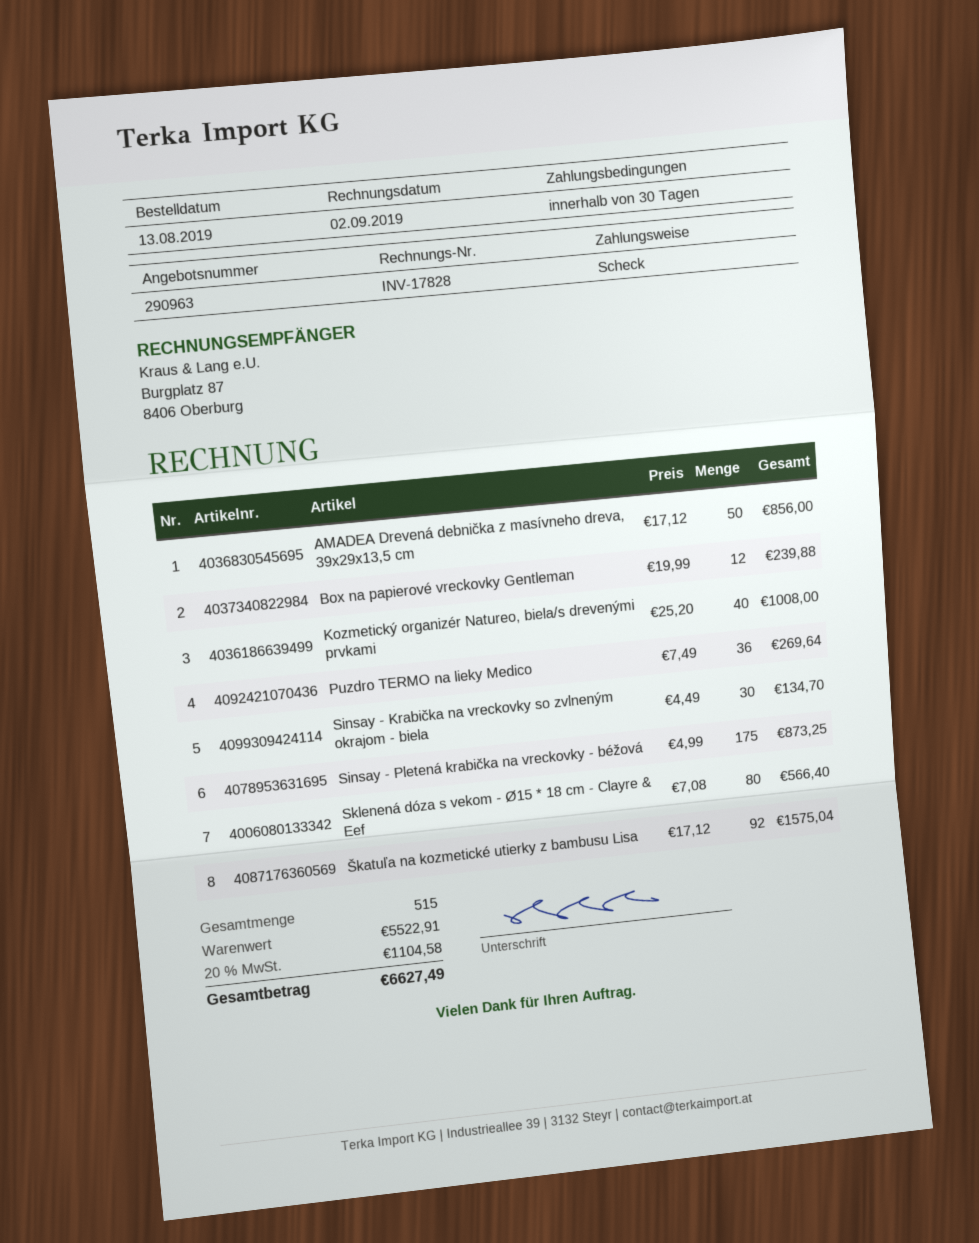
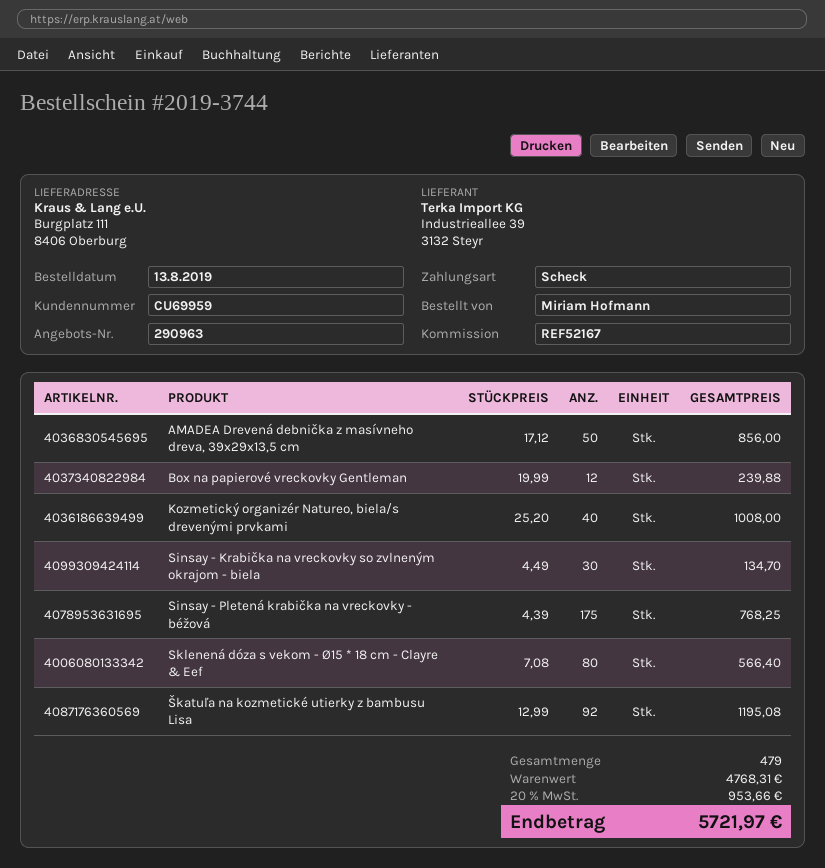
Puzdro TERMO na lieky Medico: 36 x 7.49 = 269.64 -> none
Sinsay - Pletená krabička na vreckovky - béžová: 175 x 4.99 = 873.25 -> 175 x 4.39 = 768.25
Škatuľa na kozmetické utierky z bambusu Lisa: 92 x 17.12 = 1575.04 -> 92 x 12.99 = 1195.08
total quantity: 515 -> 479
subtotal: 5522.91 -> 4768.31
tax: 20% = 1104.58 -> 20% = 953.66
total: 6627.49 -> 5721.97

